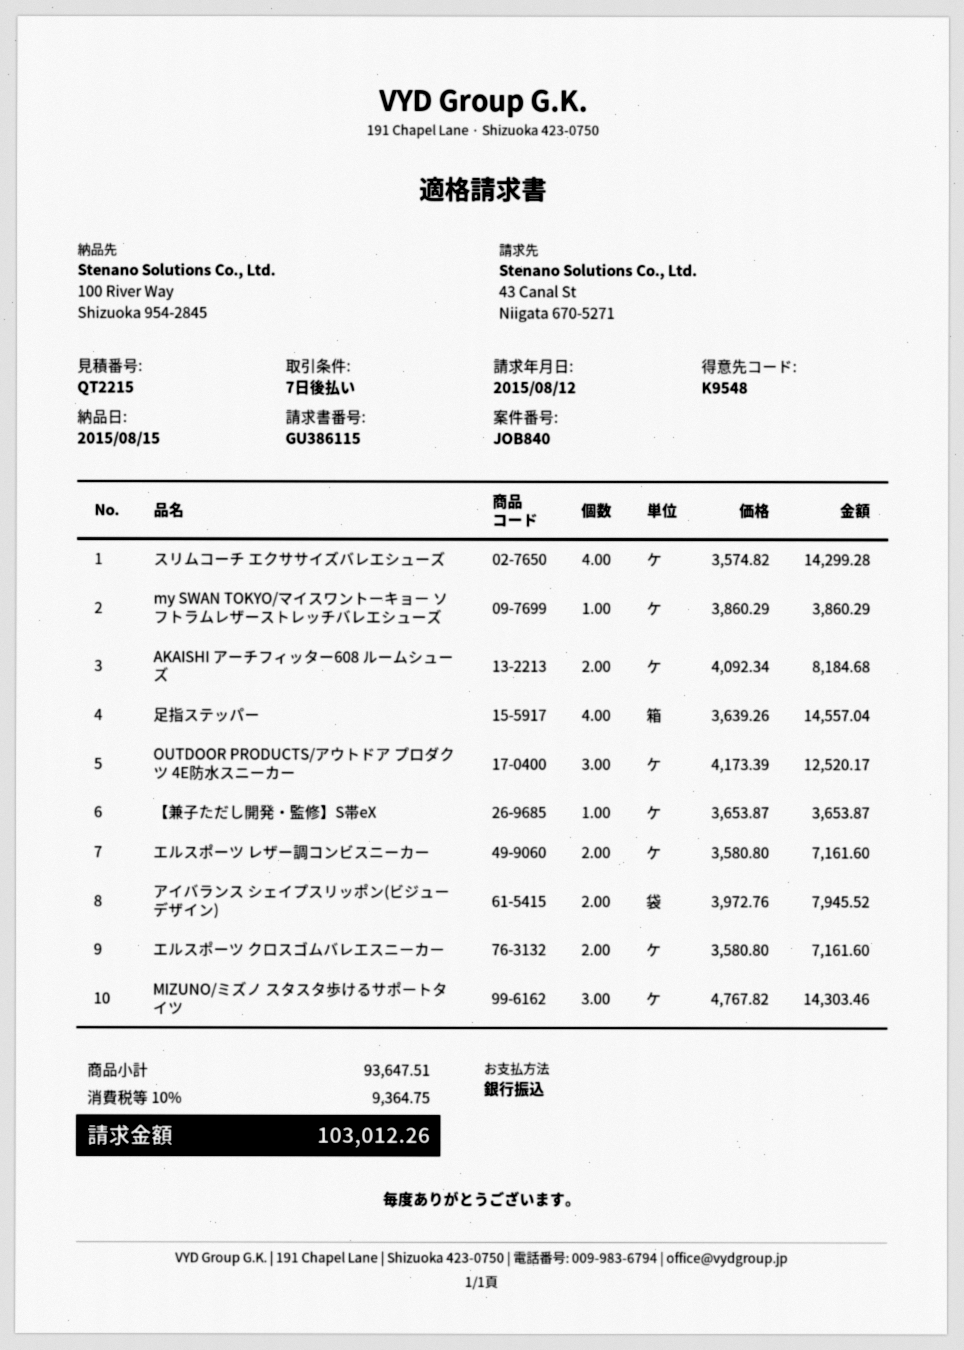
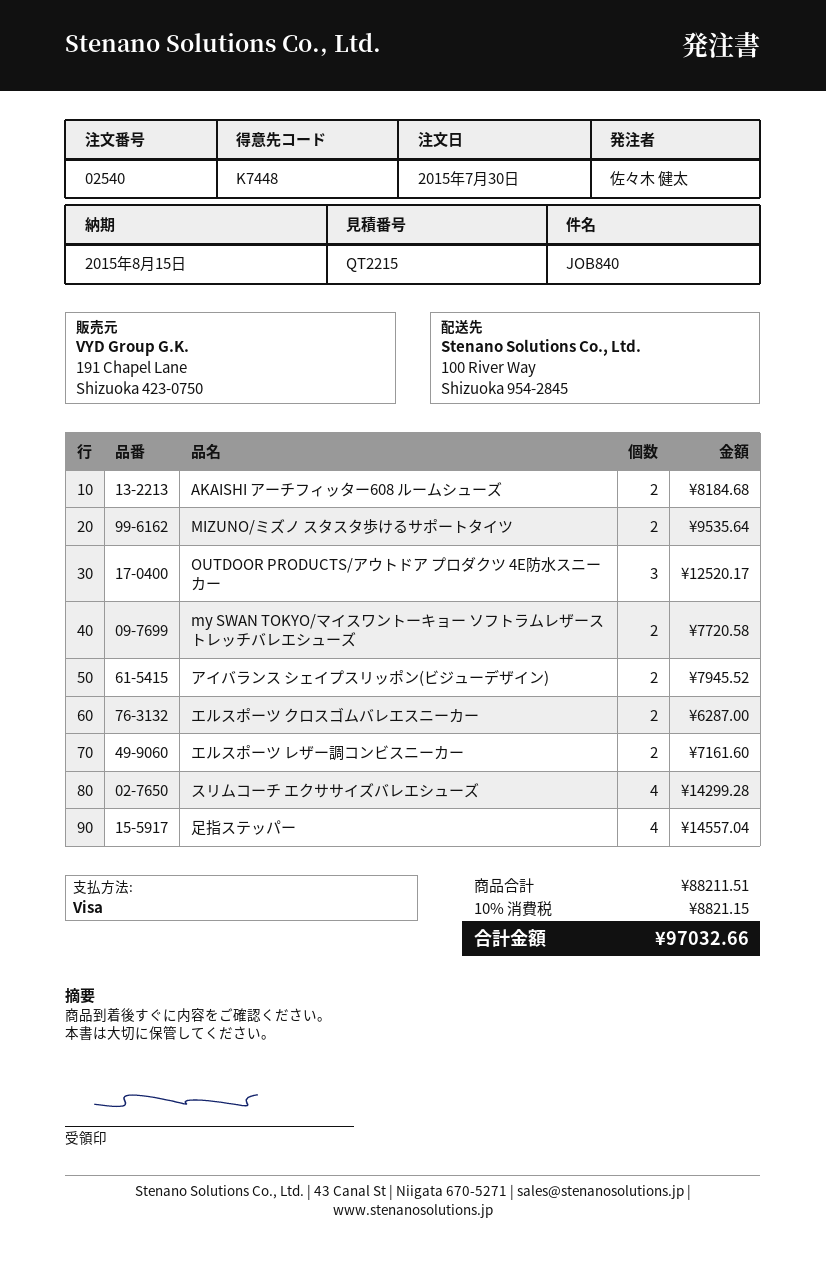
customer number: K9548 -> K7448
payment method: bank transfer -> Visa
my SWAN TOKYO/マイスワントーキョー ソフトラムレザーストレッチバレエシューズ: 1 for 3860.29 -> 2 for 7720.58
【兼子ただし開発・監修】S帯eX: 1 for 3653.87 -> none
エルスポーツ クロスゴムバレエスニーカー: 2 for 7161.60 -> 2 for 6287.00
MIZUNO/ミズノ スタスタ歩けるサポートタイツ: 3 for 14303.46 -> 2 for 9535.64
subtotal: 93647.51 -> 88211.51
tax: 10% = 9364.75 -> 10% = 8821.15
total: 103012.26 -> 97032.66

